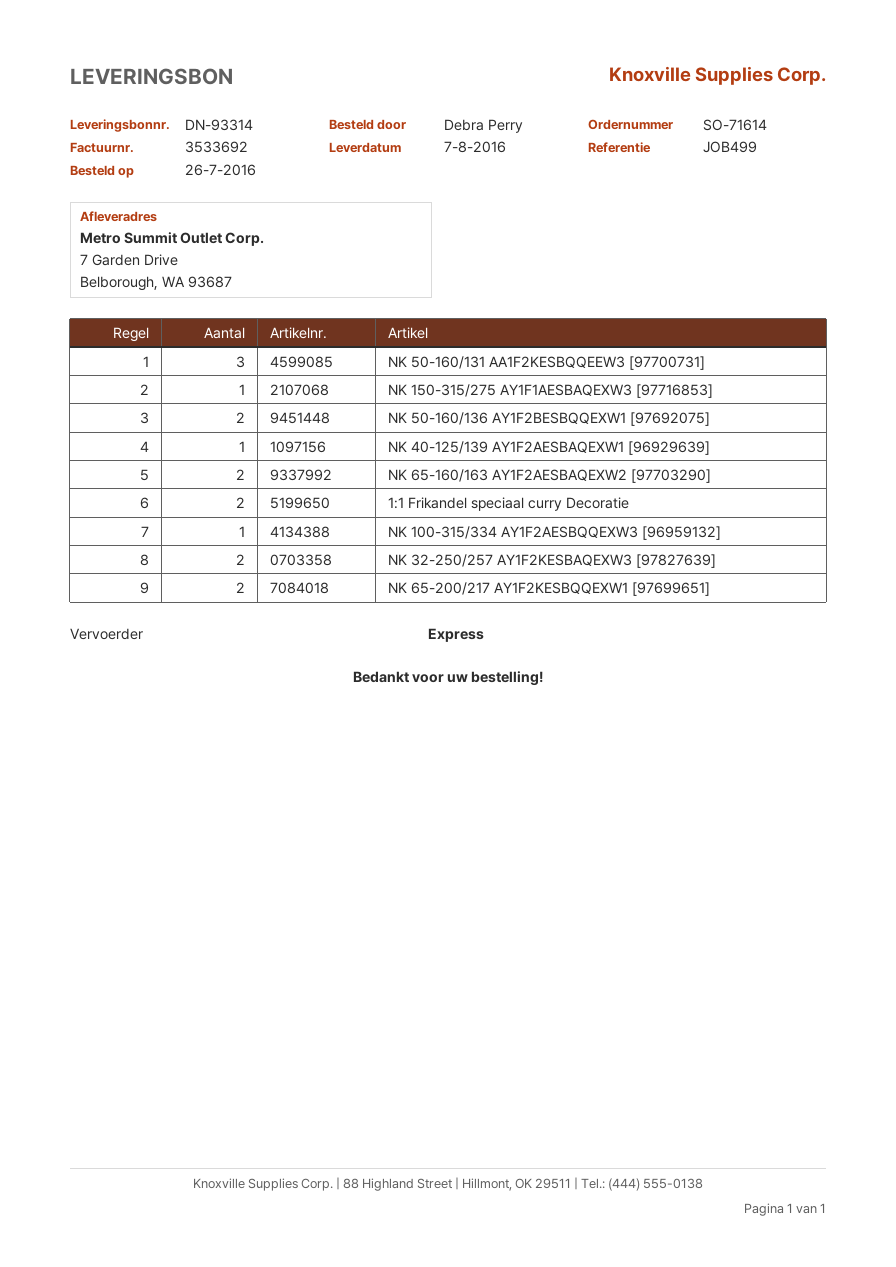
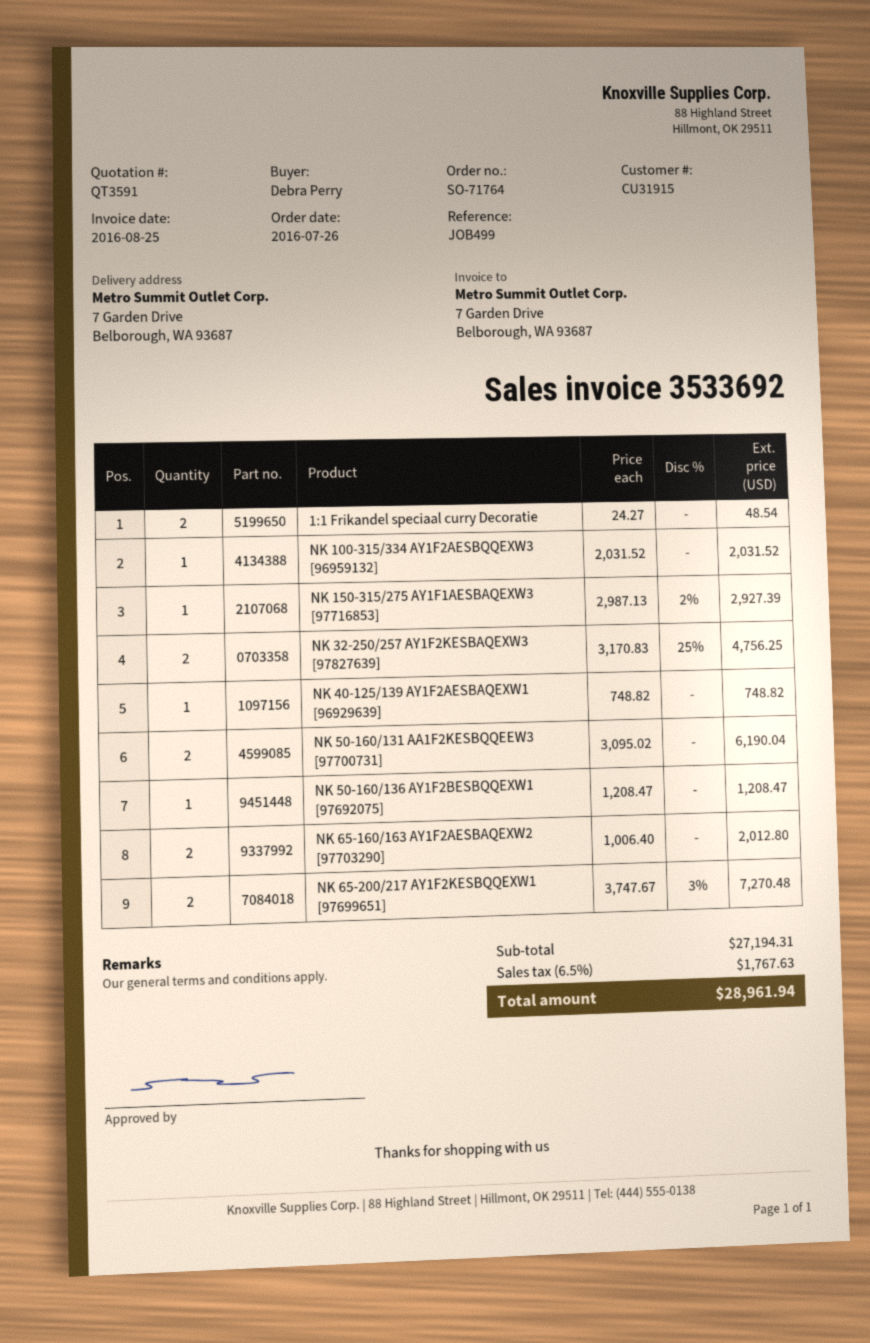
order number: SO-71614 -> SO-71764
NK 50-160/131 AA1F2KESBQQEEW3 [97700731]: 3 -> 2
NK 50-160/136 AY1F2BESBQQEXW1 [97692075]: 2 -> 1

